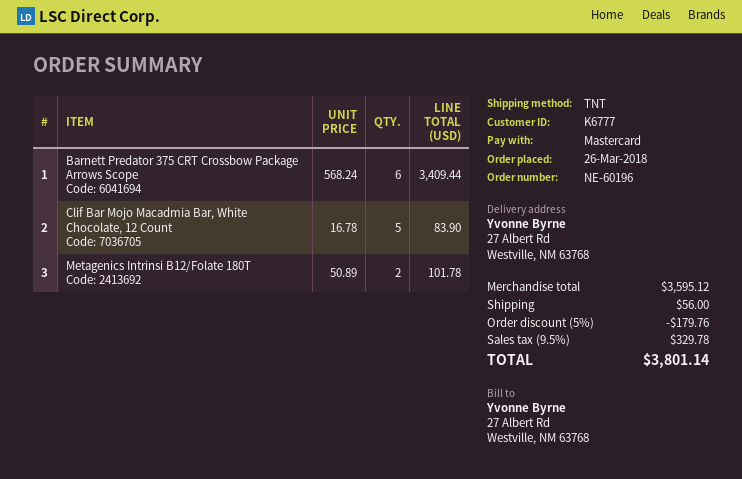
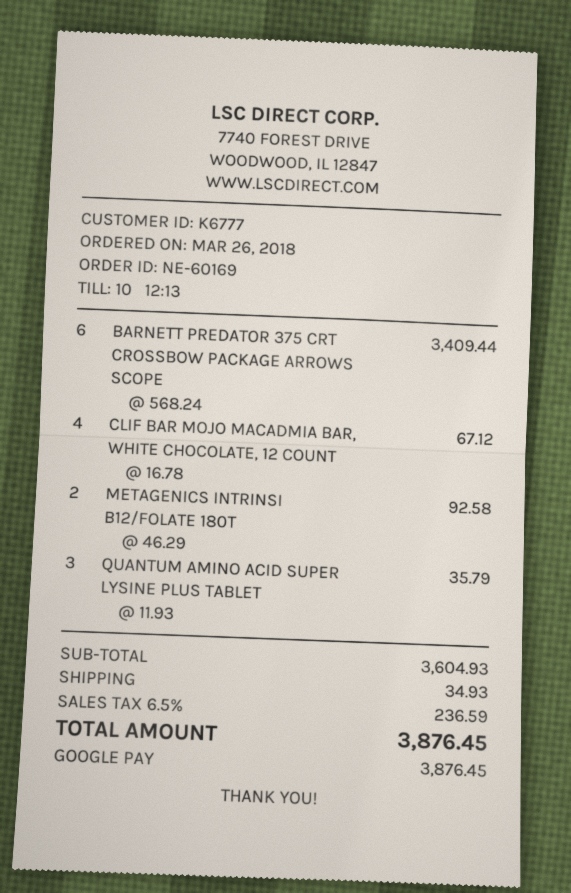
order number: NE-60196 -> NE-60169
payment method: Mastercard -> Google Pay
Clif Bar Mojo Macadmia Bar, White Chocolate, 12 Count: 5 x 16.78 = 83.90 -> 4 x 16.78 = 67.12
Metagenics Intrinsi B12/Folate 180T: 2 x 50.89 = 101.78 -> 2 x 46.29 = 92.58
QUANTUM AMINO ACID SUPER LYSINE PLUS TABLET: none -> 3 x 11.93 = 35.79
subtotal: 3595.12 -> 3604.93
discount: 5% = 179.76 -> none
shipping: 56.00 -> 34.93
tax: 9.5% = 329.78 -> 6.5% = 236.59
total: 3801.14 -> 3876.45

